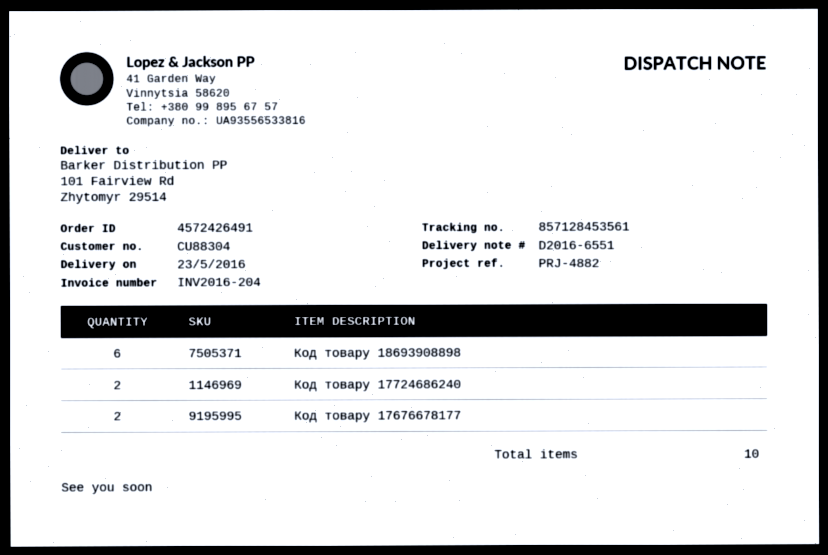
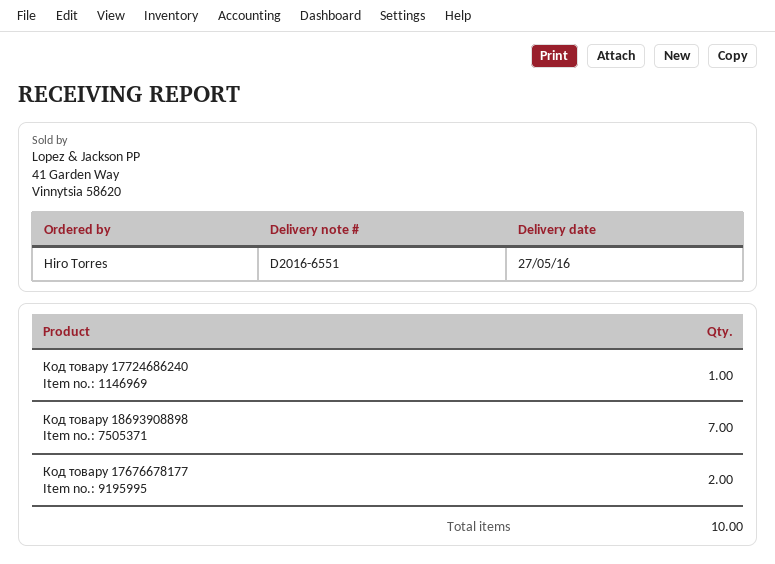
delivery date: 2016-05-23 -> 2016-05-27
Код товару 18693908898: 6 -> 7
Код товару 17724686240: 2 -> 1

